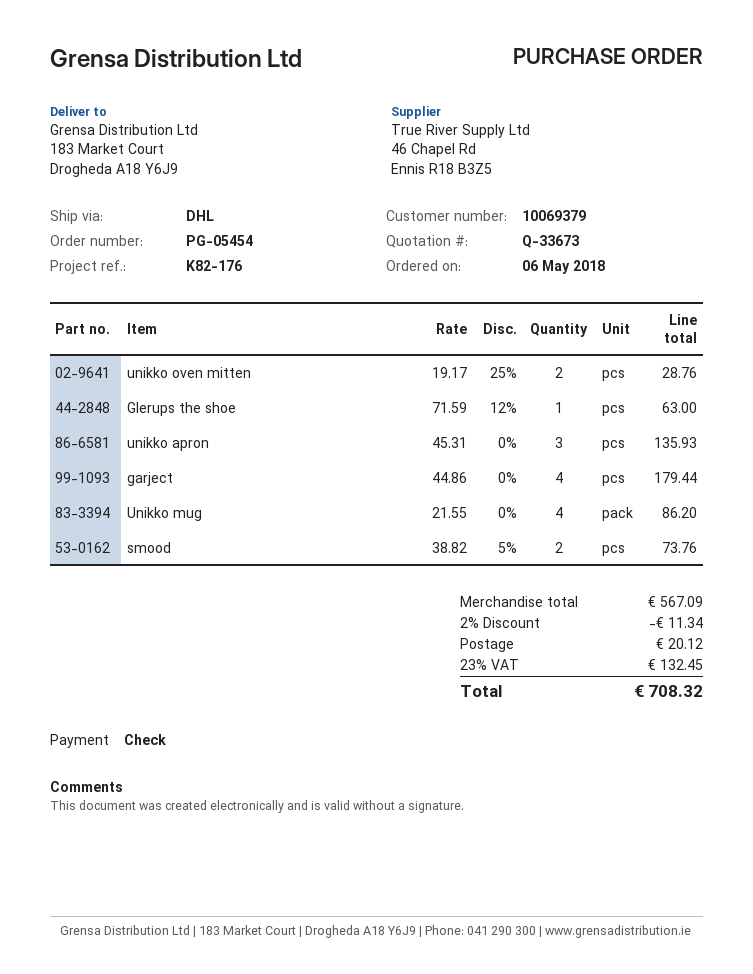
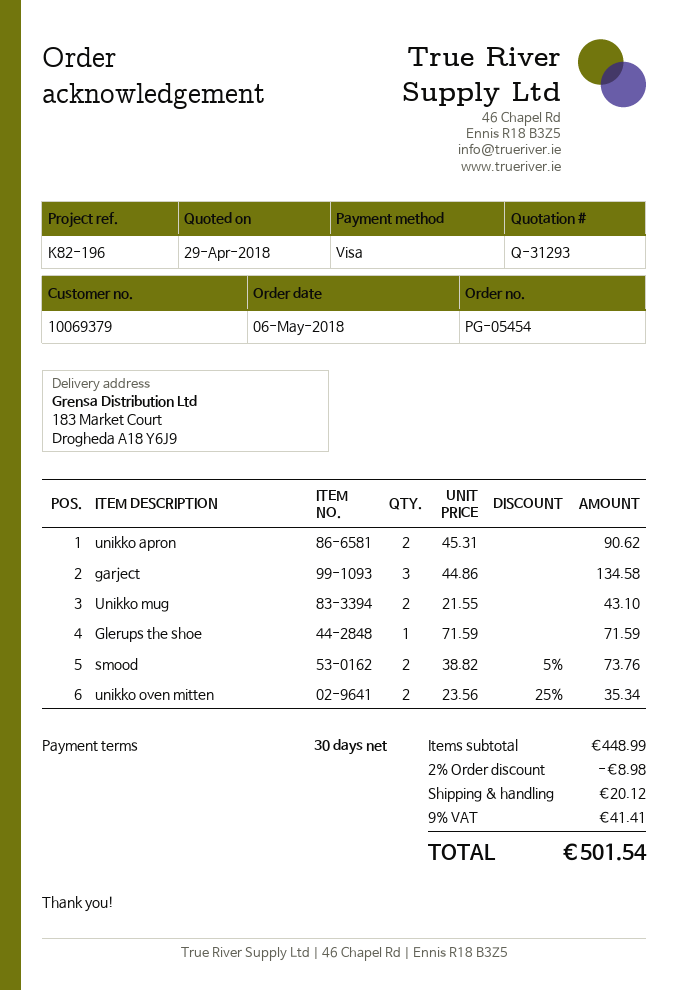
quote number: Q-33673 -> Q-31293
reference: K82-176 -> K82-196
payment method: cheque -> Visa
unikko oven mitten: 2 x 19.17 - 25% = 28.76 -> 2 x 23.56 - 25% = 35.34
Glerups the shoe: 1 x 71.59 - 12% = 63.00 -> 1 x 71.59 = 71.59
unikko apron: 3 x 45.31 = 135.93 -> 2 x 45.31 = 90.62
garject: 4 x 44.86 = 179.44 -> 3 x 44.86 = 134.58
Unikko mug: 4 x 21.55 = 86.20 -> 2 x 21.55 = 43.10
subtotal: 567.09 -> 448.99
discount: 2% = 11.34 -> 2% = 8.98
tax: 23% = 132.45 -> 9% = 41.41
total: 708.32 -> 501.54

